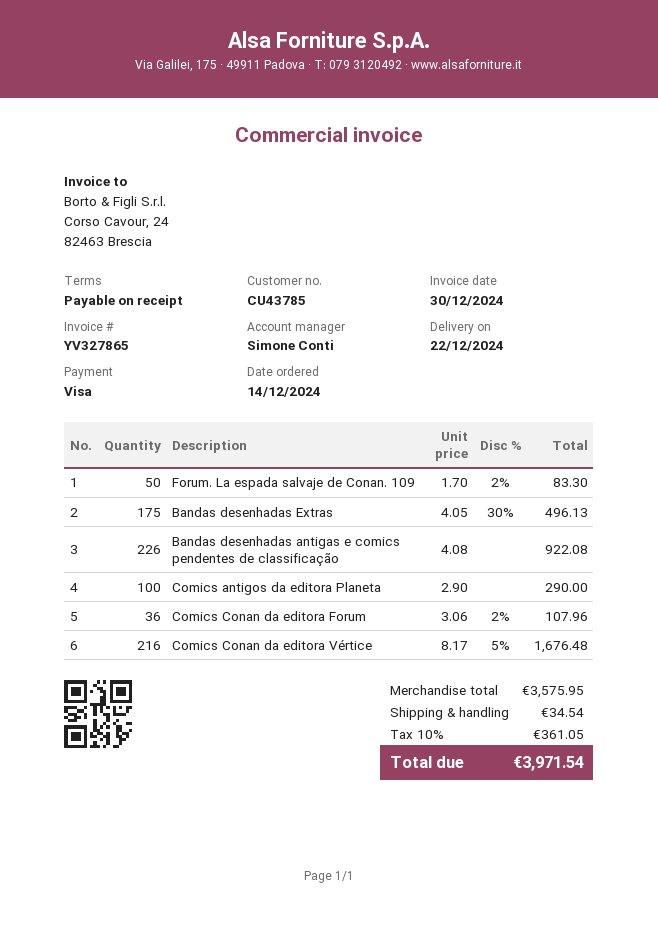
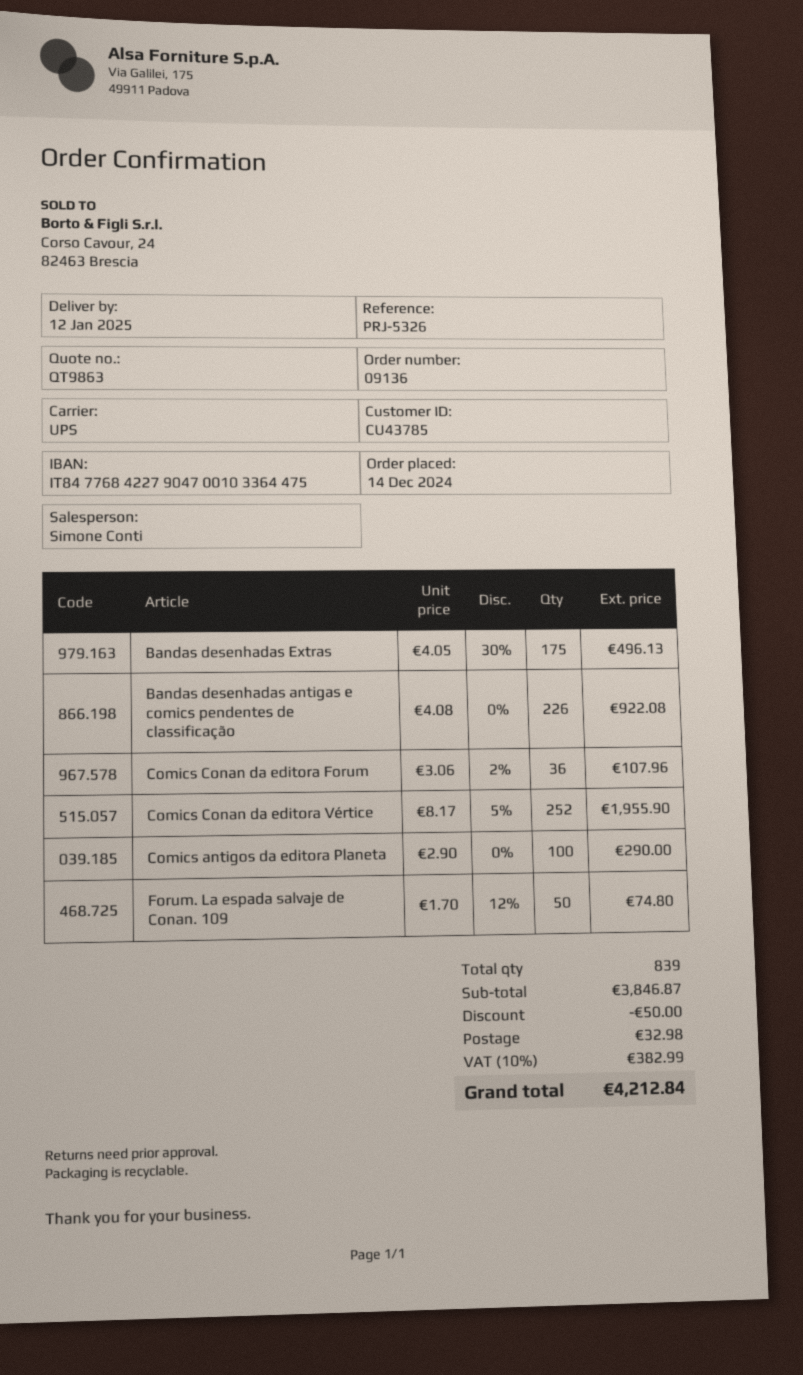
delivery date: 2024-12-22 -> 2025-01-12
Forum. La espada salvaje de Conan. 109: 50 x 1.70 - 2% = 83.30 -> 50 x 1.70 - 12% = 74.80
Comics Conan da editora Vértice: 216 x 8.17 - 5% = 1676.48 -> 252 x 8.17 - 5% = 1955.90
subtotal: 3575.95 -> 3846.87
discount: none -> 50.00
shipping: 34.54 -> 32.98
tax: 10% = 361.05 -> 10% = 382.99
total: 3971.54 -> 4212.84

